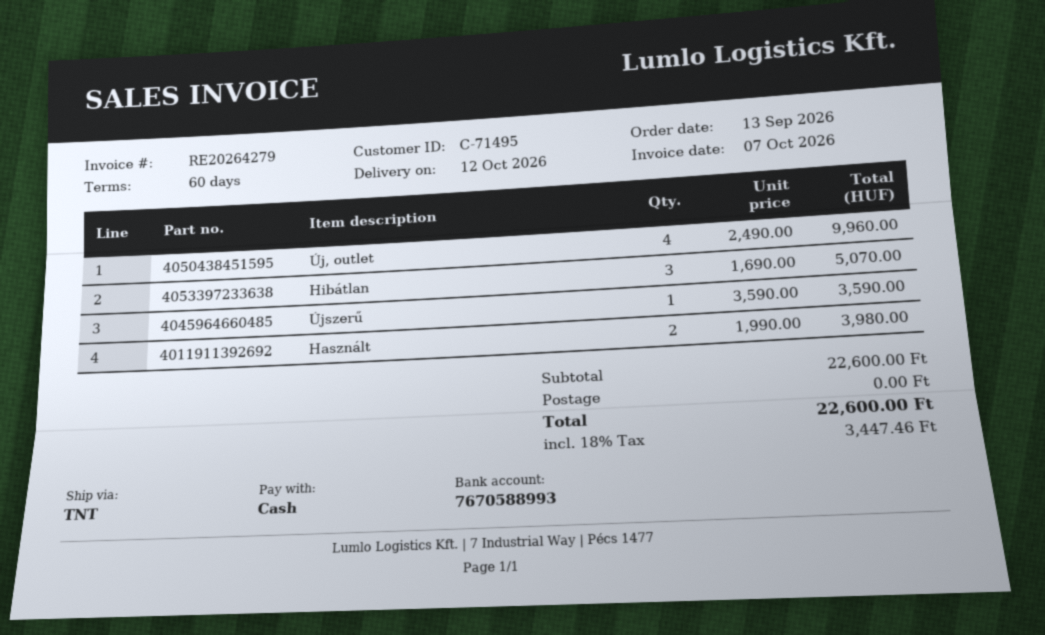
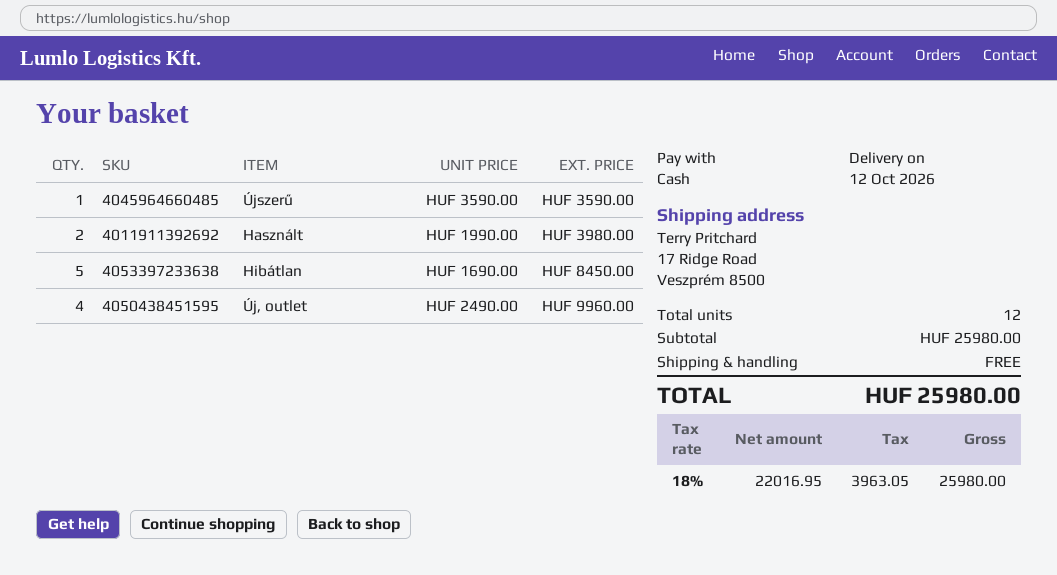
Hibátlan: 3 x 1690.00 = 5070.00 -> 5 x 1690.00 = 8450.00
subtotal: 22600.00 -> 25980.00
tax: 18% = 3447.46 -> 18% = 3963.05
total: 22600.00 -> 25980.00

